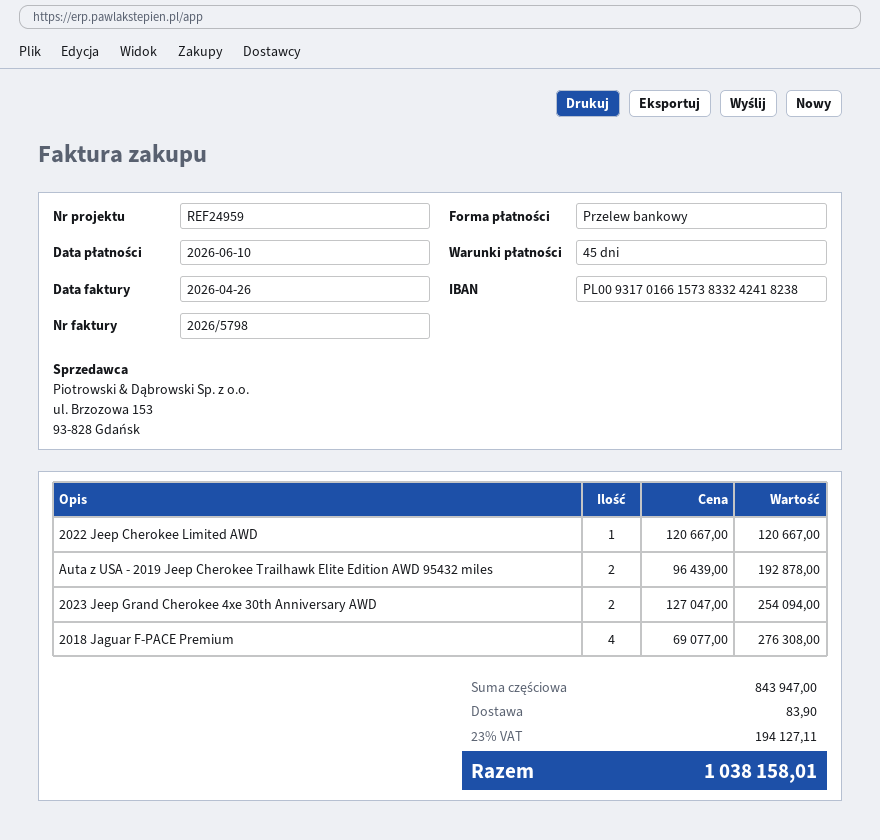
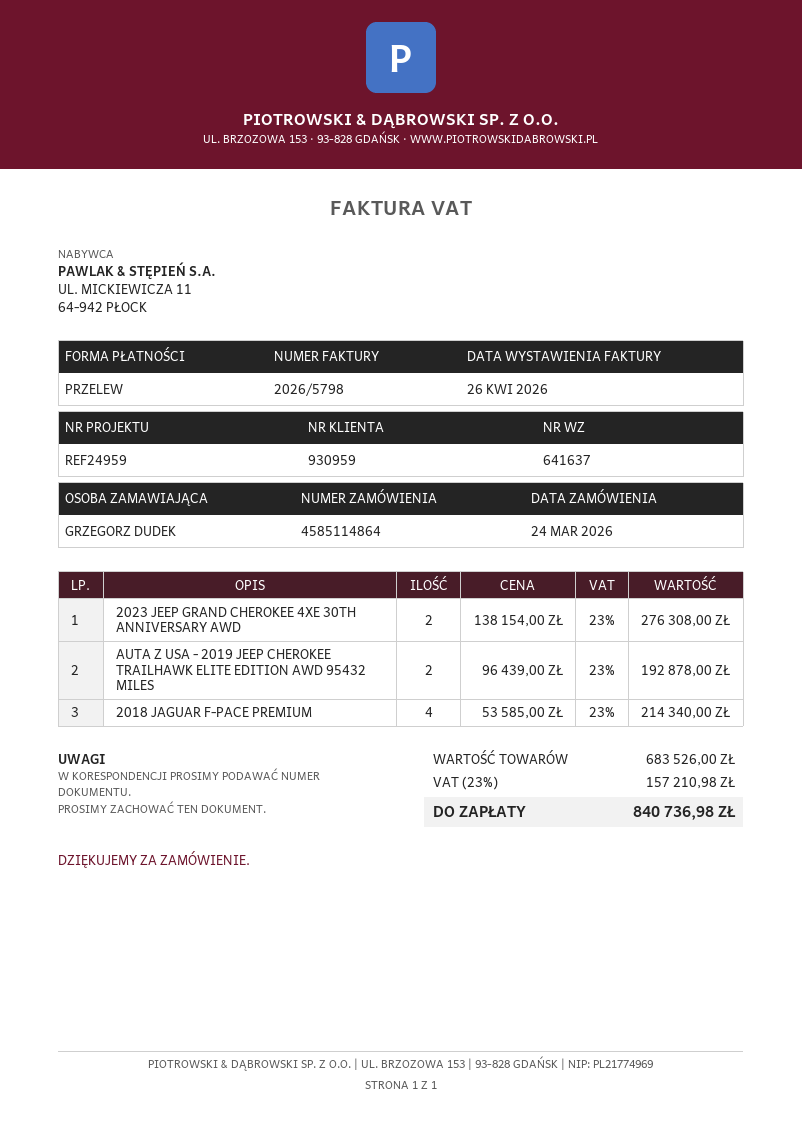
2022 Jeep Cherokee Limited AWD: 1 x 120667.00 = 120667.00 -> none
2023 Jeep Grand Cherokee 4xe 30th Anniversary AWD: 2 x 127047.00 = 254094.00 -> 2 x 138154.00 = 276308.00
2018 Jaguar F-PACE Premium: 4 x 69077.00 = 276308.00 -> 4 x 53585.00 = 214340.00
subtotal: 843947.00 -> 683526.00
shipping: 83.90 -> none
tax: 23% = 194127.11 -> 23% = 157210.98
total: 1038158.01 -> 840736.98

